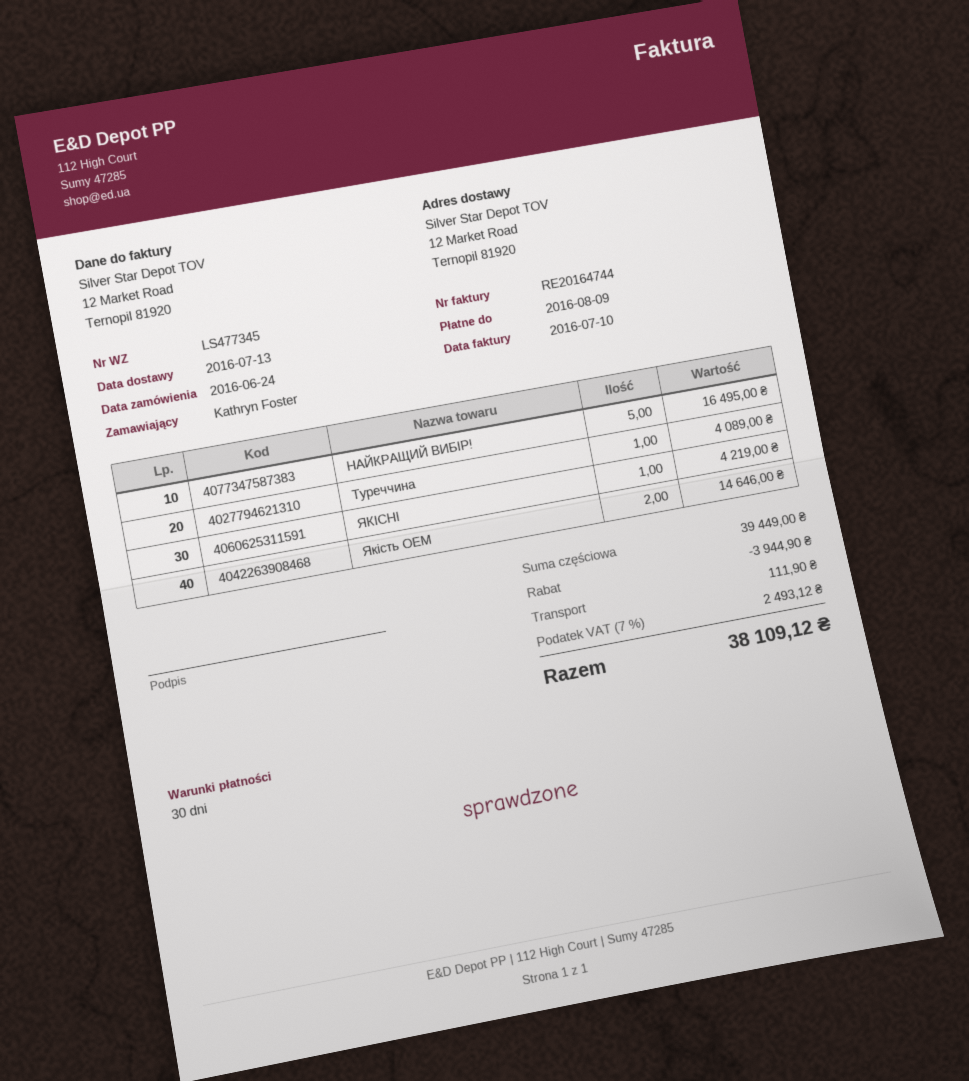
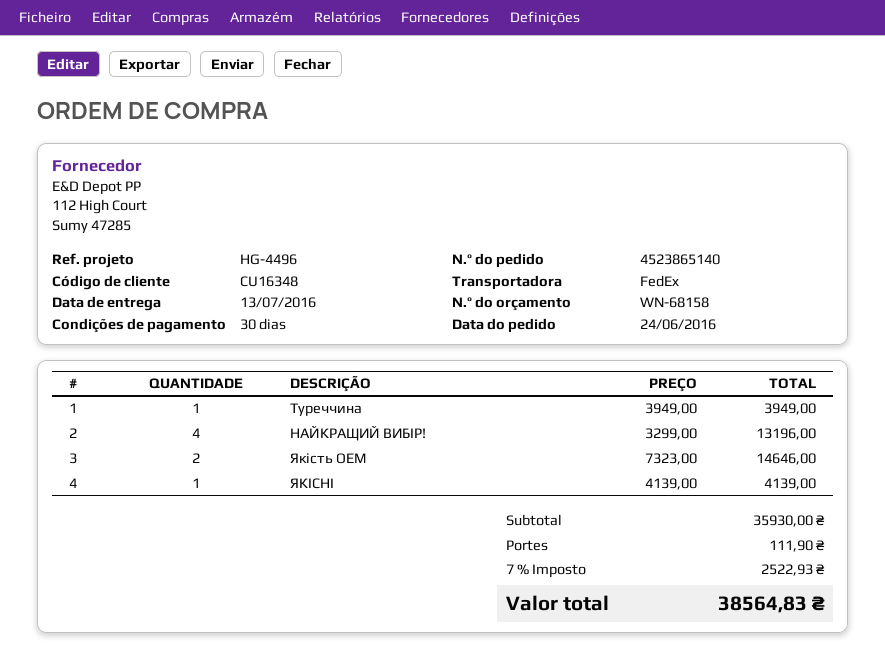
НАЙКРАЩИЙ ВИБІР!: 5 for 16495.00 -> 4 for 13196.00
Туреччина: 1 for 4089.00 -> 1 for 3949.00
ЯКІСНІ: 1 for 4219.00 -> 1 for 4139.00
subtotal: 39449.00 -> 35930.00
discount: 3944.90 -> none
tax: 7% = 2493.12 -> 7% = 2522.93
total: 38109.12 -> 38564.83

